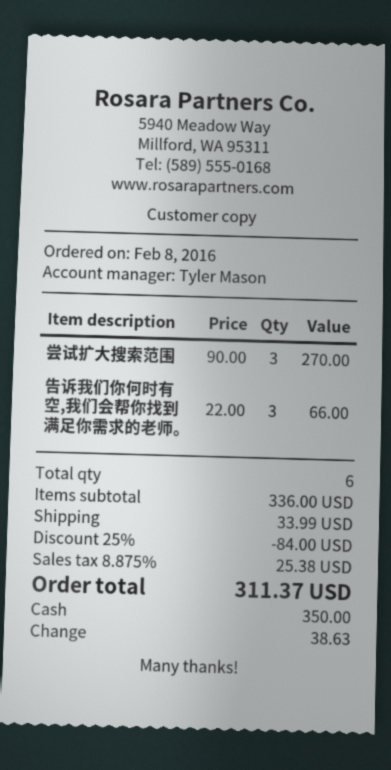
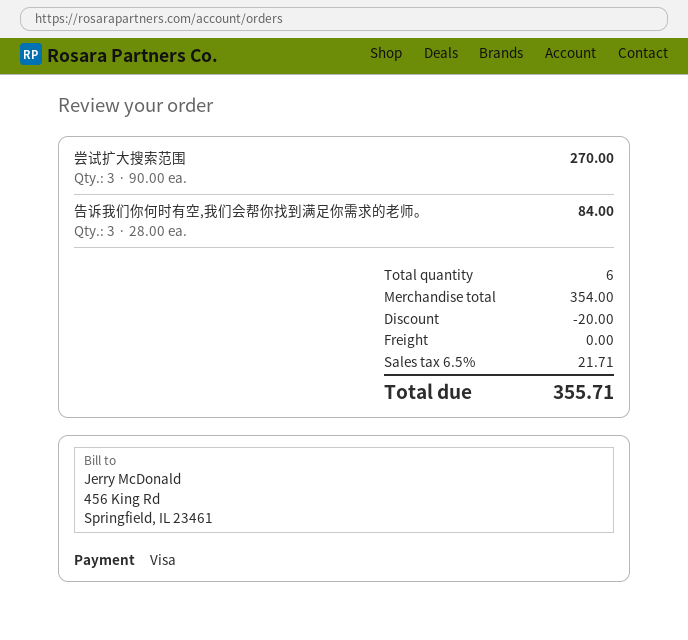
payment method: cash -> Visa
告诉我们你何时有空,我们会帮你找到满足你需求的老师。: 3 x 22.00 = 66.00 -> 3 x 28.00 = 84.00
subtotal: 336.00 -> 354.00
discount: 84.00 -> 20.00
shipping: 33.99 -> 0.00
tax: 8.875% = 25.38 -> 6.5% = 21.71
total: 311.37 -> 355.71

